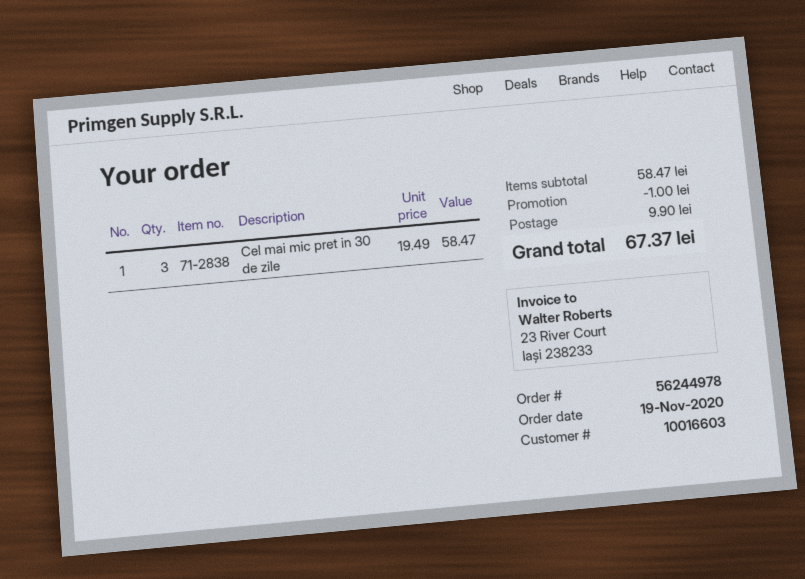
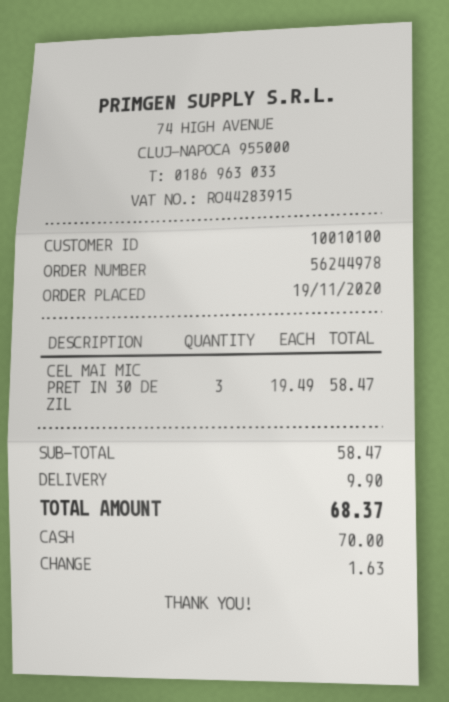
customer number: 10016603 -> 10010100
discount: 1.00 -> none
total: 67.37 -> 68.37

